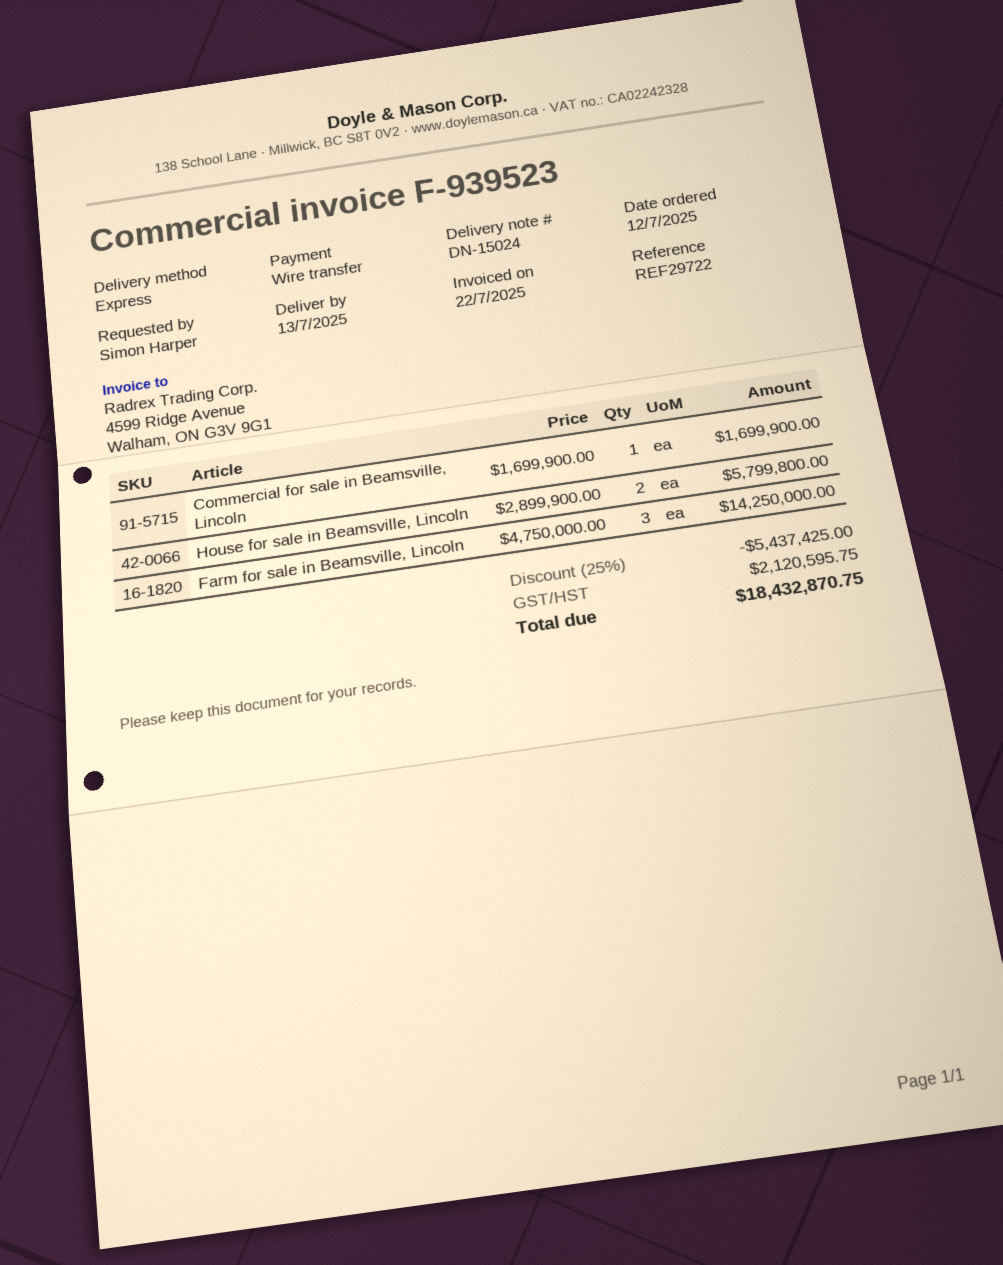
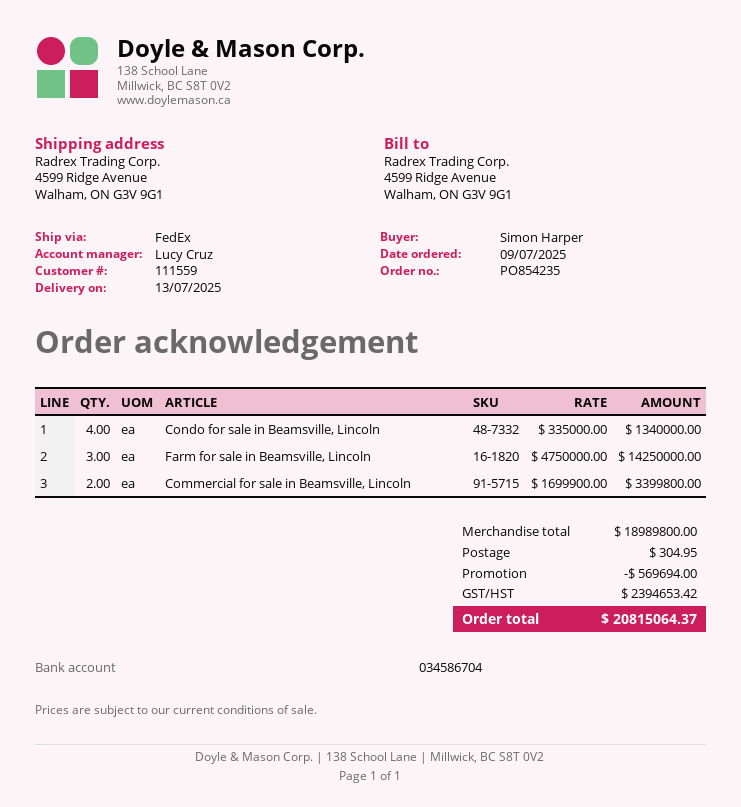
order date: 2025-07-12 -> 2025-07-09
shipping method: express -> FedEx
Commercial for sale in Beamsville, Lincoln: 1 x 1699900.00 = 1699900.00 -> 2 x 1699900.00 = 3399800.00
House for sale in Beamsville, Lincoln: 2 x 2899900.00 = 5799800.00 -> none
Condo for sale in Beamsville, Lincoln: none -> 4 x 335000.00 = 1340000.00
discount: 5437425.00 -> 569694.00
shipping: none -> 304.95
tax: 2120595.75 -> 2394653.42
total: 18432870.75 -> 20815064.37

